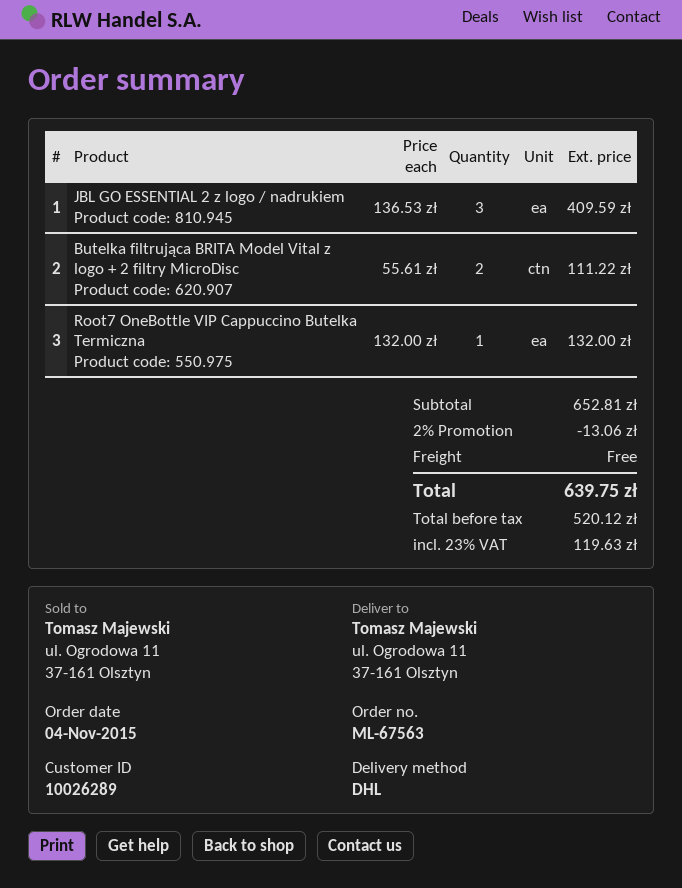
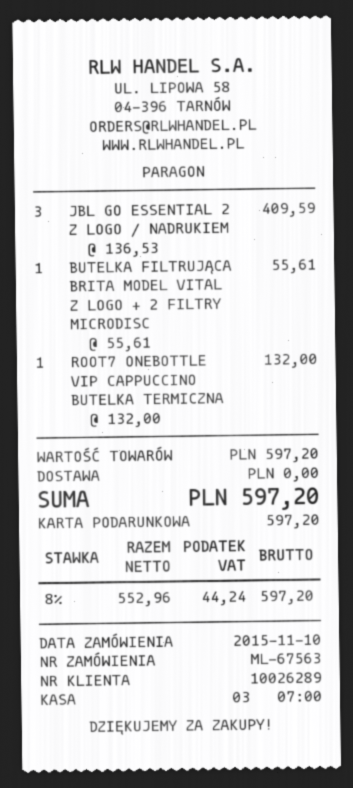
order date: 2015-11-04 -> 2015-11-10
Butelka filtrująca BRITA Model Vital z logo + 2 filtry MicroDisc: 2 x 55.61 = 111.22 -> 1 x 55.61 = 55.61
subtotal: 652.81 -> 597.20
discount: 2% = 13.06 -> none
net: 520.12 -> 552.96
tax: 23% = 119.63 -> 8% = 44.24
total: 639.75 -> 597.20

